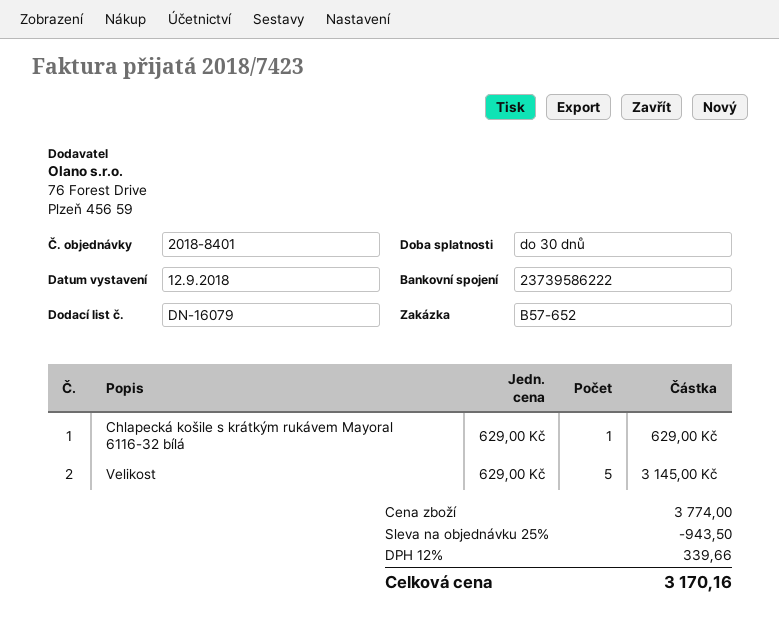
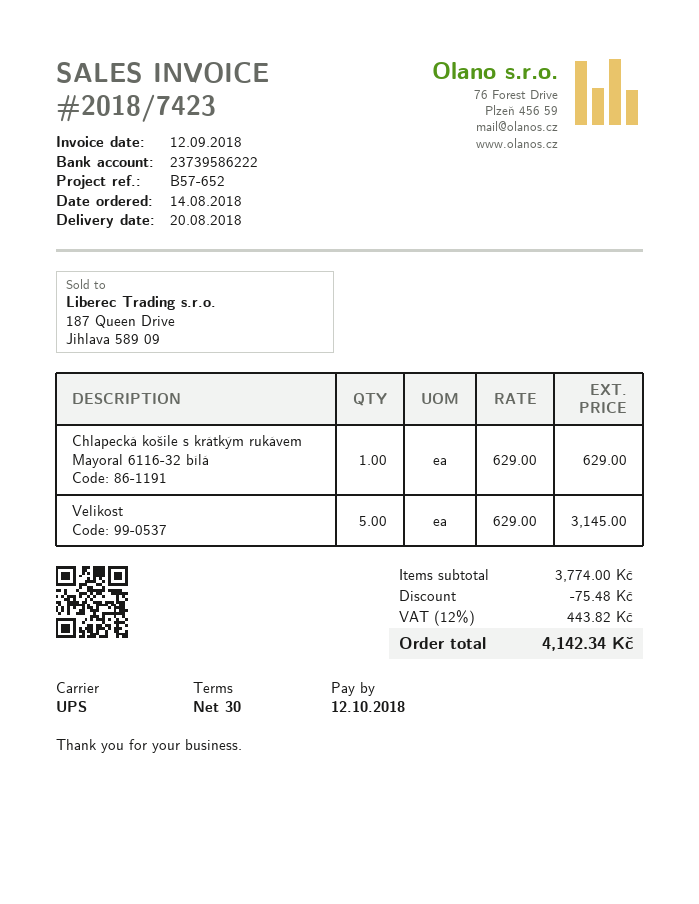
discount: 943.50 -> 75.48
tax: 12% = 339.66 -> 12% = 443.82
total: 3170.16 -> 4142.34

